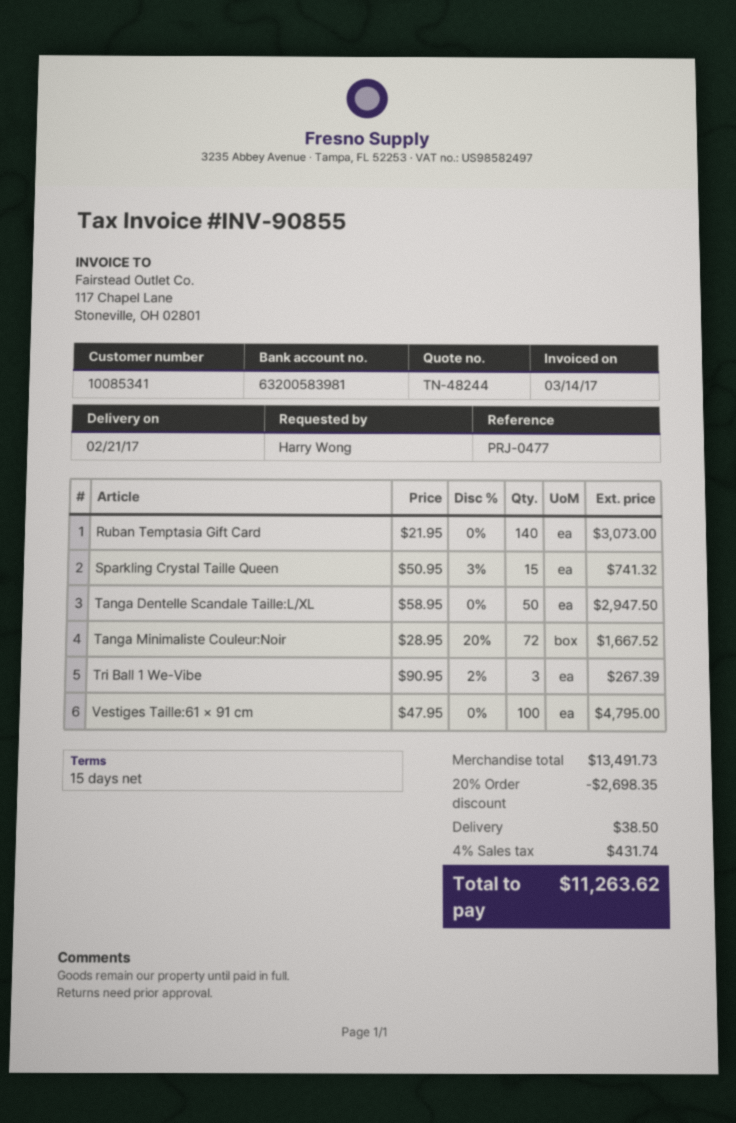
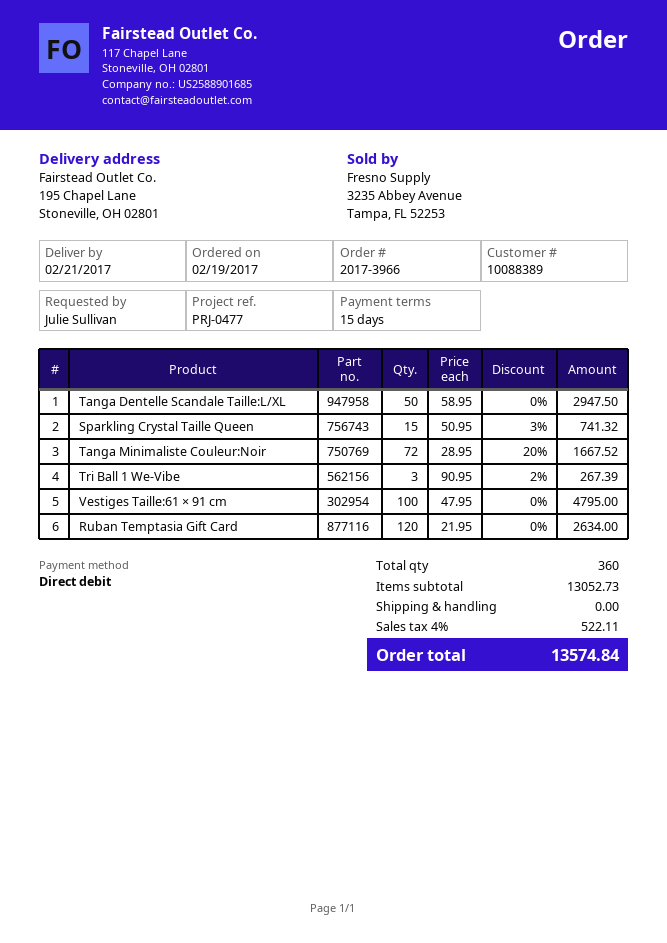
customer number: 10085341 -> 10088389
ordered by: Harry Wong -> Julie Sullivan
Ruban Temptasia Gift Card: 140 x 21.95 = 3073.00 -> 120 x 21.95 = 2634.00
subtotal: 13491.73 -> 13052.73
discount: 20% = 2698.35 -> none
shipping: 38.50 -> 0.00
tax: 4% = 431.74 -> 4% = 522.11
total: 11263.62 -> 13574.84

